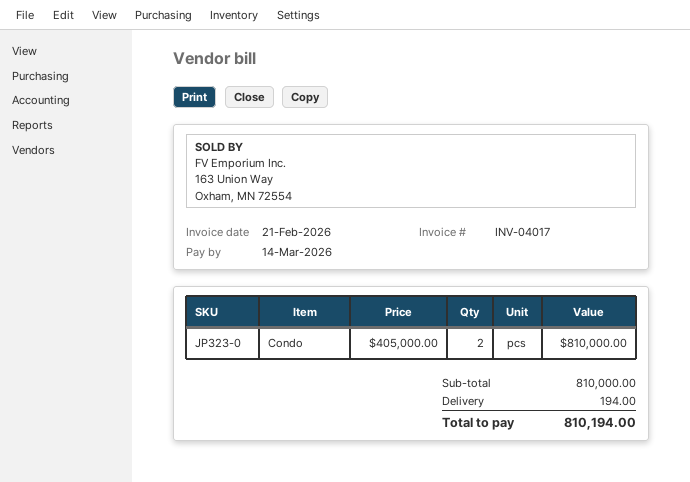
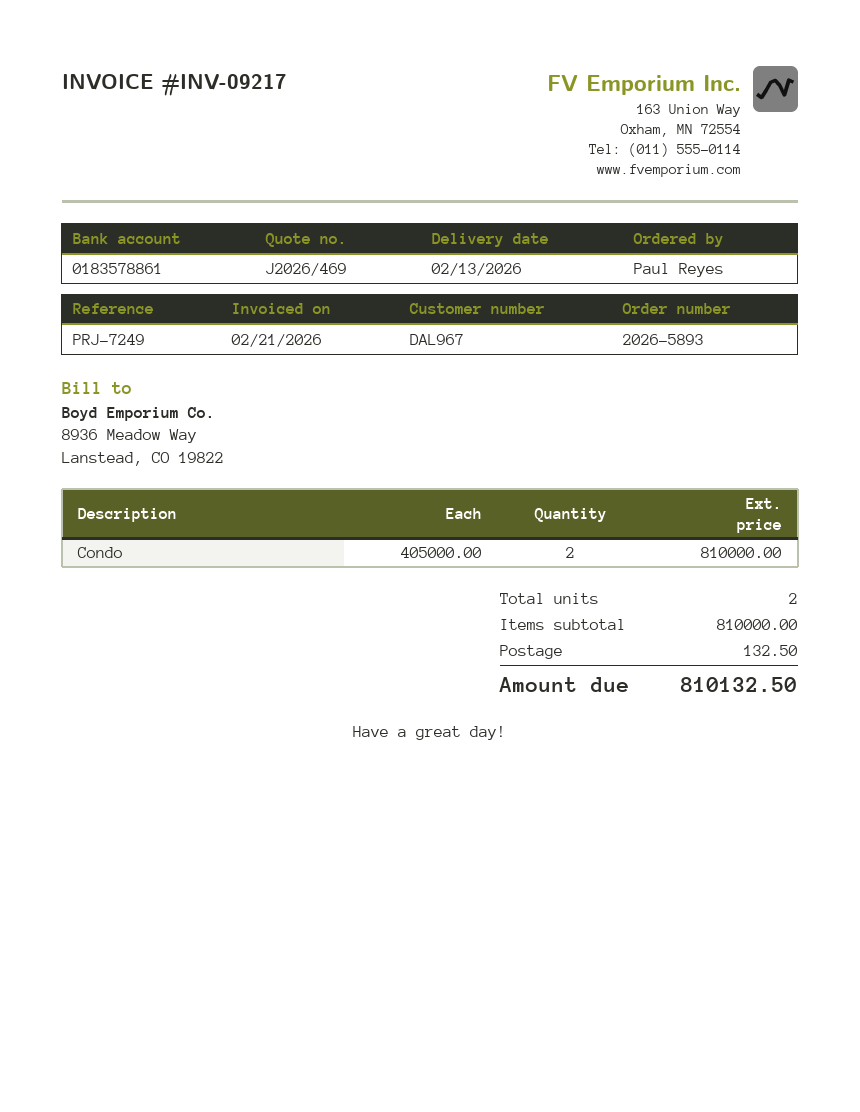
invoice number: INV-04017 -> INV-09217
shipping: 194.00 -> 132.50
total: 810194.00 -> 810132.50

